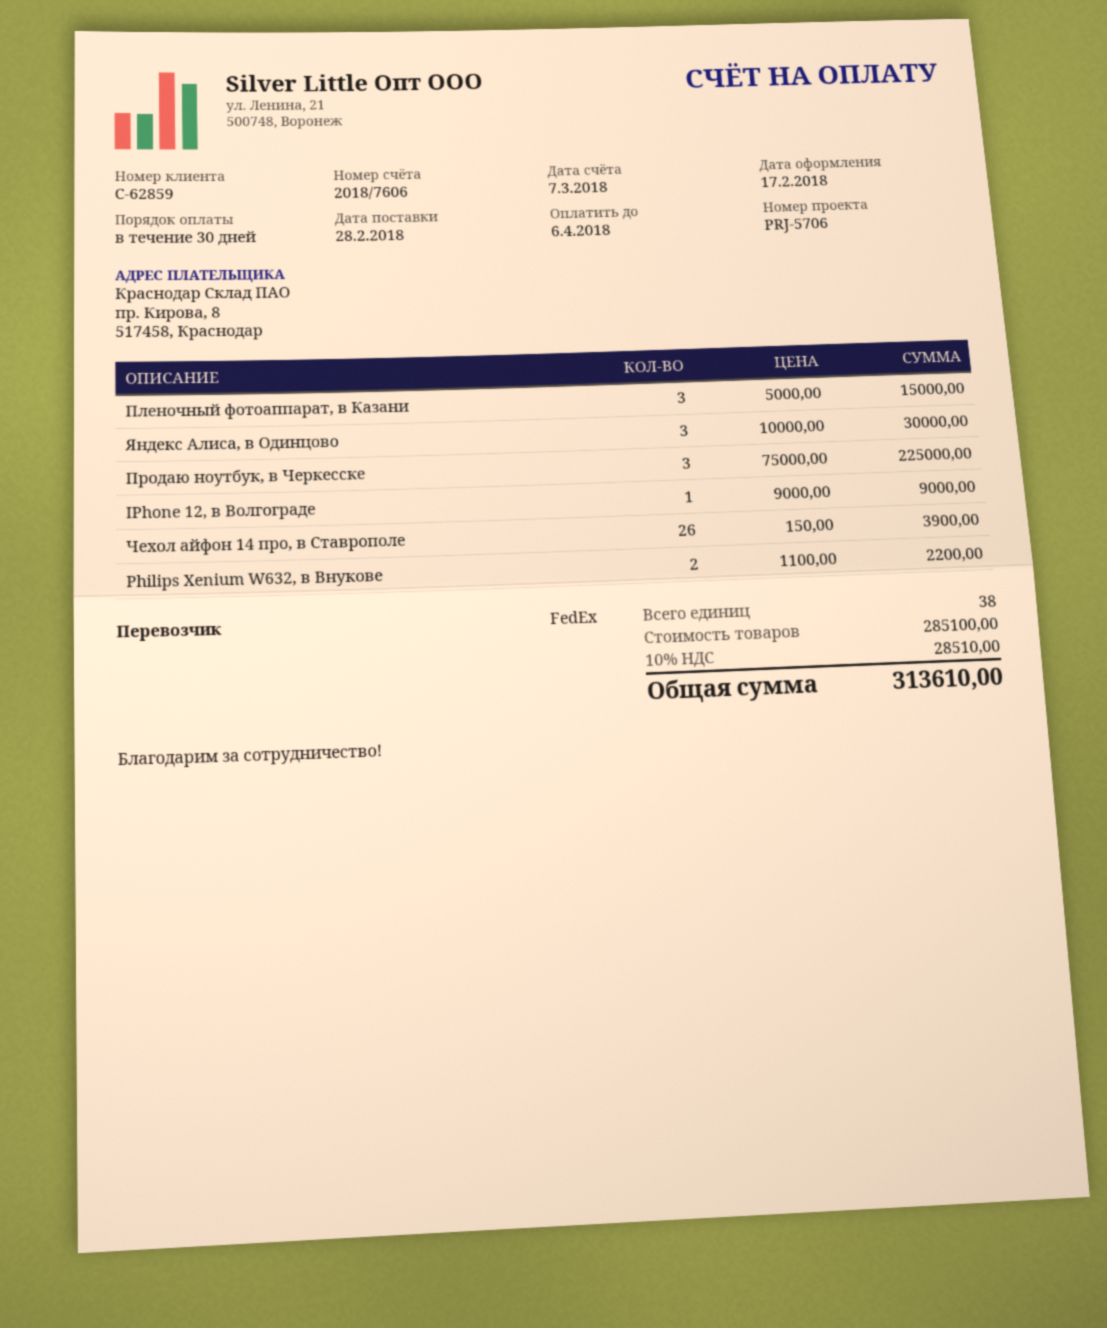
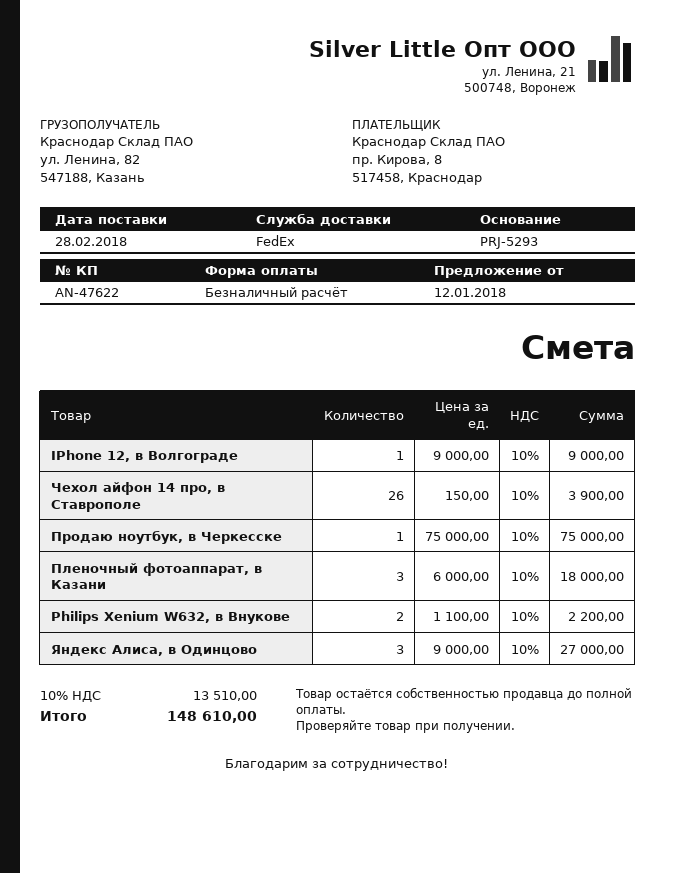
reference: PRJ-5706 -> PRJ-5293
Пленочный фотоаппарат, в Казани: 3 x 5000.00 = 15000.00 -> 3 x 6000.00 = 18000.00
Яндекс Алиса, в Одинцово: 3 x 10000.00 = 30000.00 -> 3 x 9000.00 = 27000.00
Продаю ноутбук, в Черкесске: 3 x 75000.00 = 225000.00 -> 1 x 75000.00 = 75000.00
tax: 10% = 28510.00 -> 10% = 13510.00
total: 313610.00 -> 148610.00

